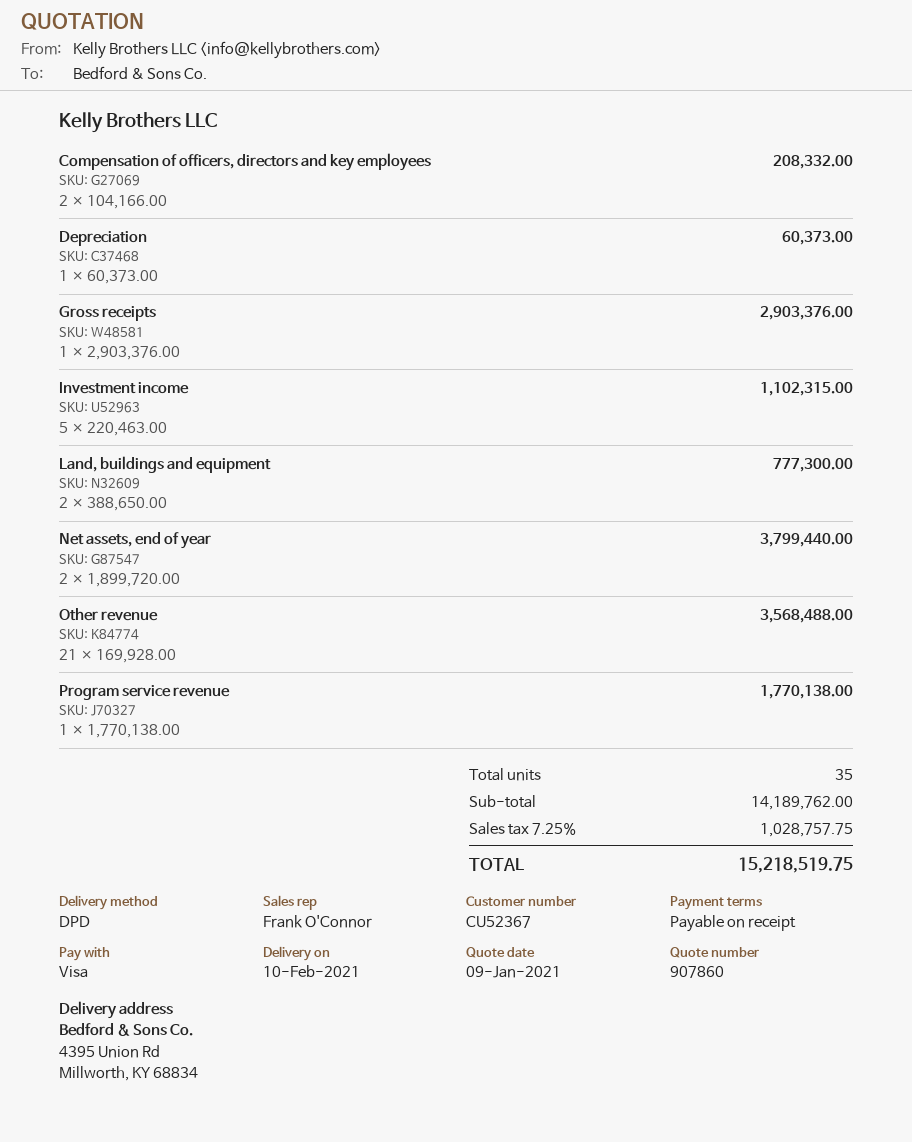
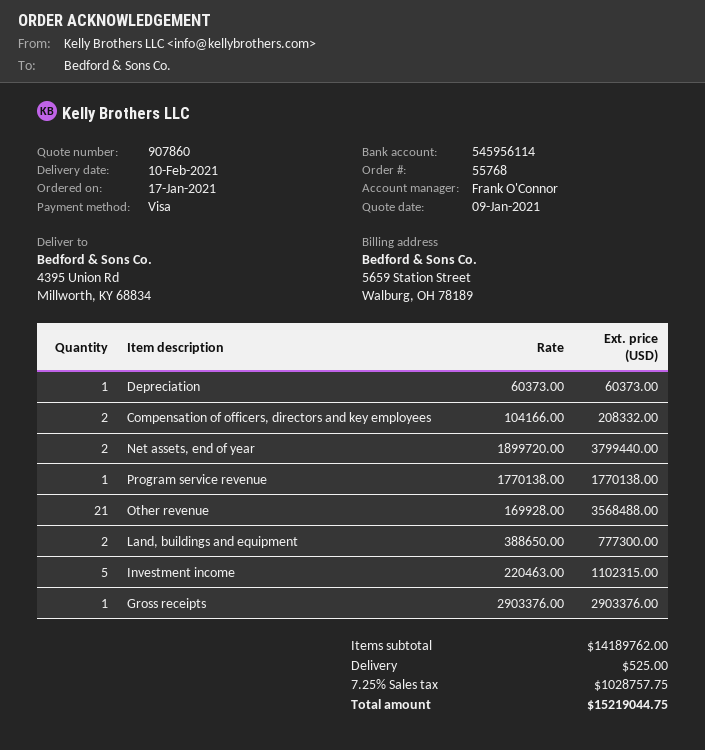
shipping: none -> 525.00
total: 15218519.75 -> 15219044.75

